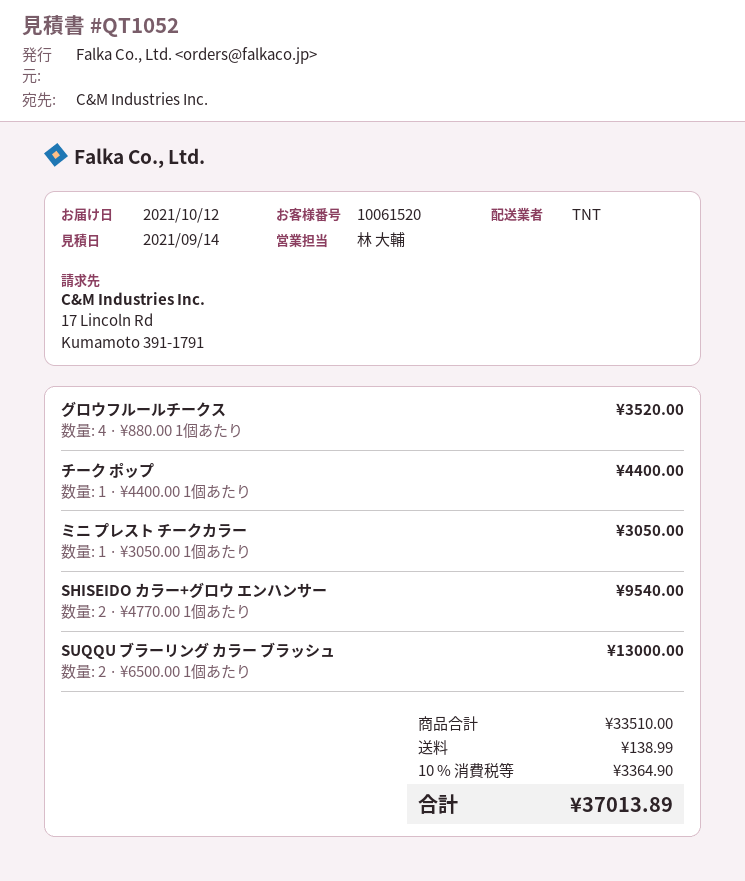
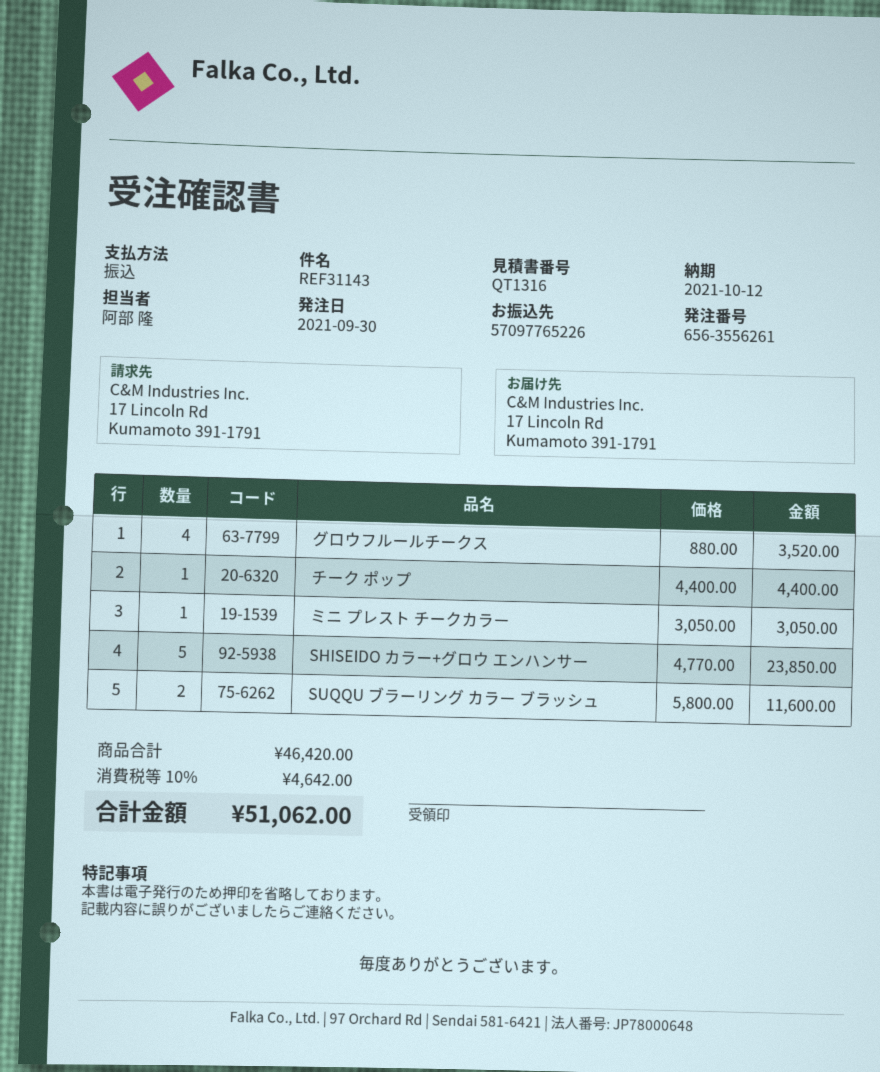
quote number: QT1052 -> QT1316
sales rep: 林 大輔 -> 阿部 隆
SHISEIDO カラー+グロウ エンハンサー: 2 x 4770.00 = 9540.00 -> 5 x 4770.00 = 23850.00
SUQQU ブラーリング カラー ブラッシュ: 2 x 6500.00 = 13000.00 -> 2 x 5800.00 = 11600.00
subtotal: 33510.00 -> 46420.00
shipping: 138.99 -> none
tax: 10% = 3364.90 -> 10% = 4642.00
total: 37013.89 -> 51062.00

